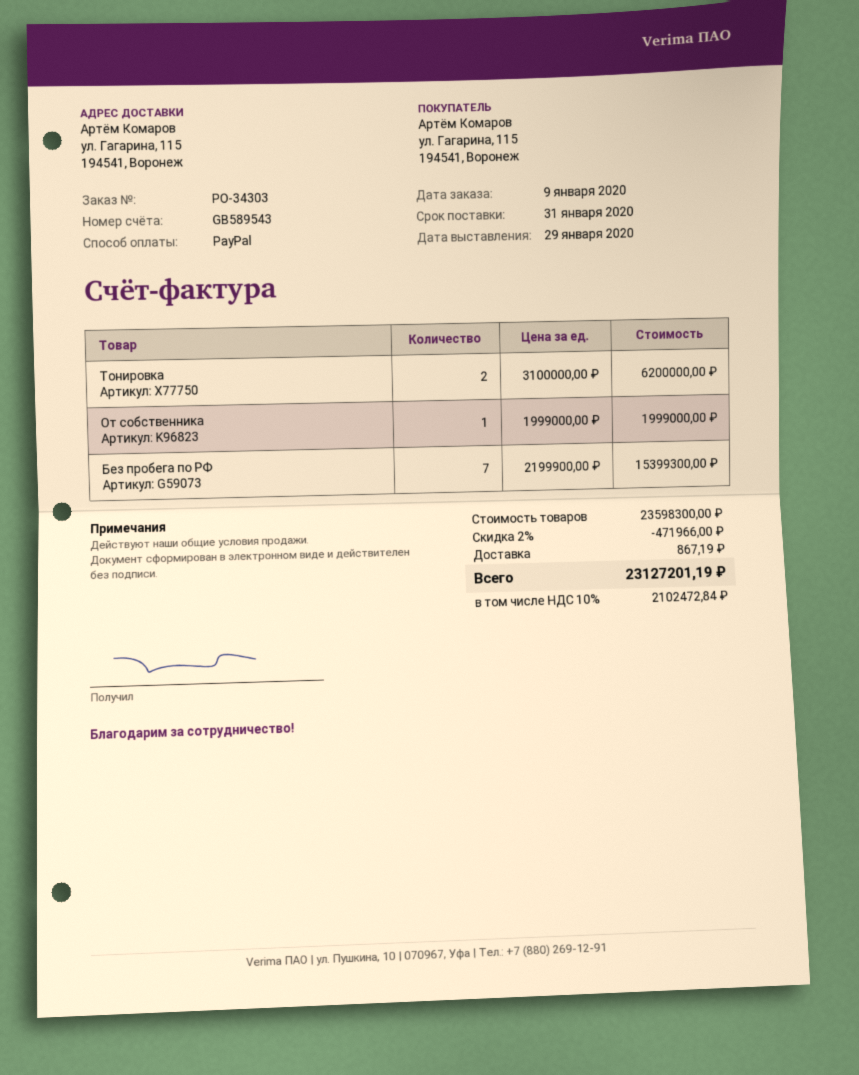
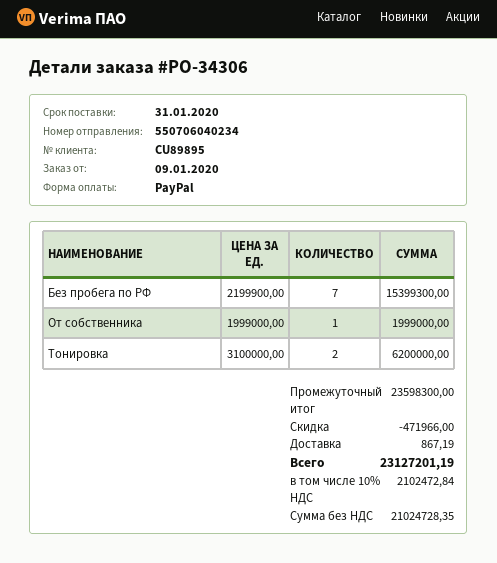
order number: PO-34303 -> PO-34306

